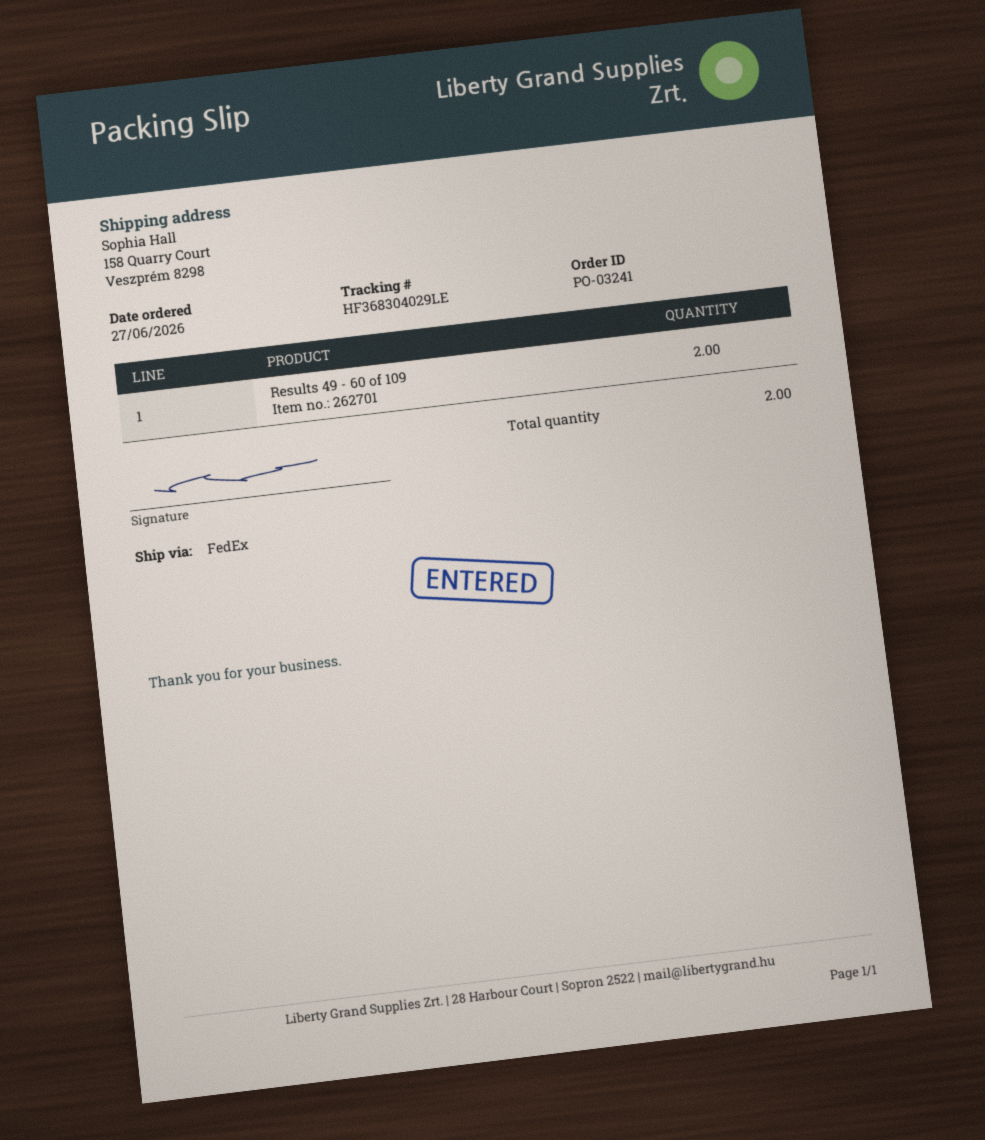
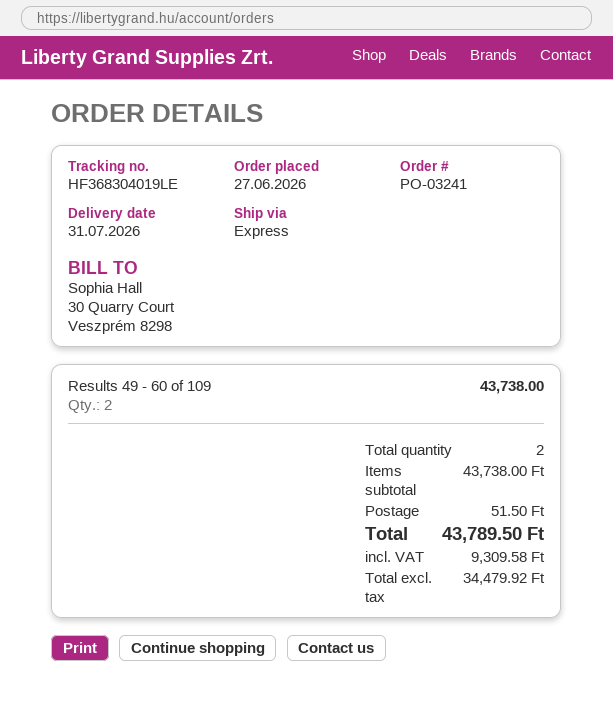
shipping method: FedEx -> express
tracking number: HF368304029LE -> HF368304019LE

